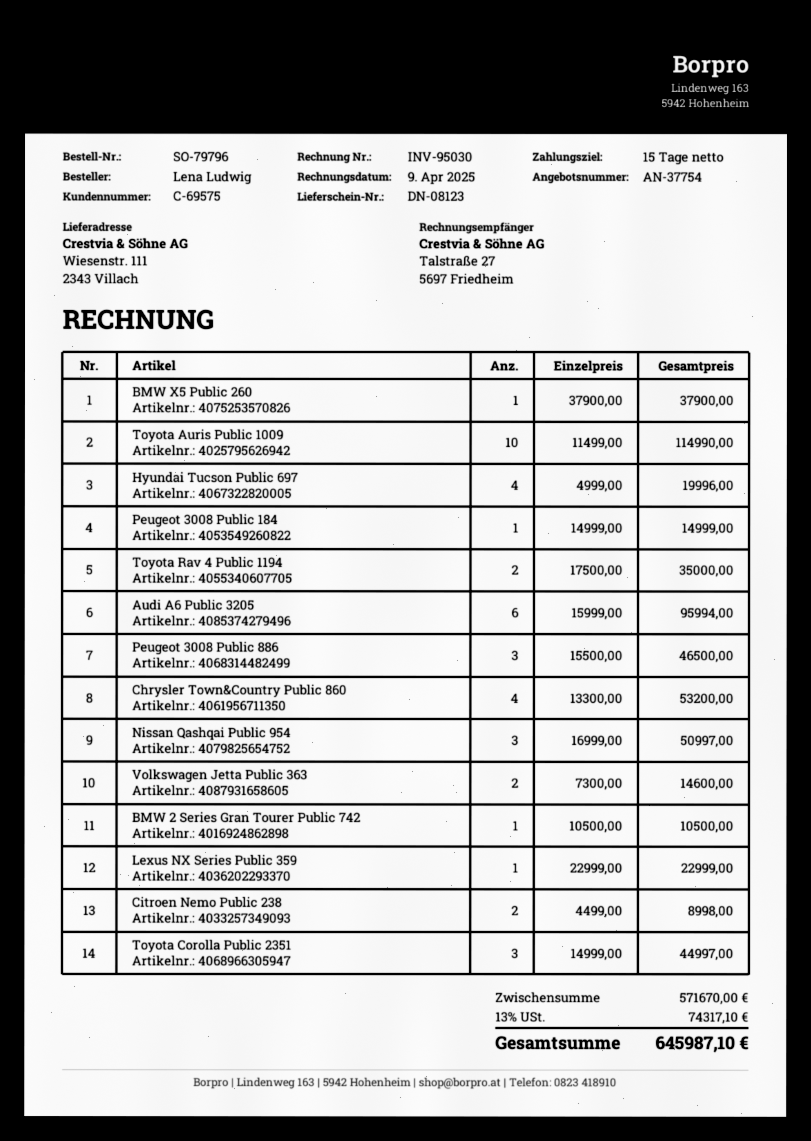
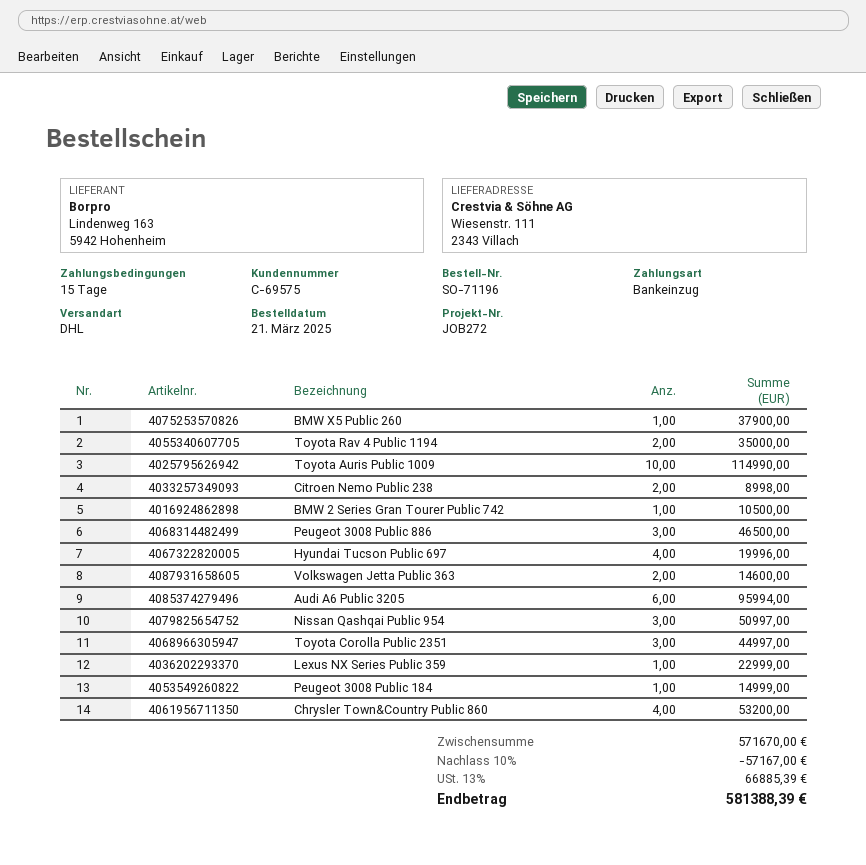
order number: SO-79796 -> SO-71196
discount: none -> 10% = 57167.00
tax: 13% = 74317.10 -> 13% = 66885.39
total: 645987.10 -> 581388.39

